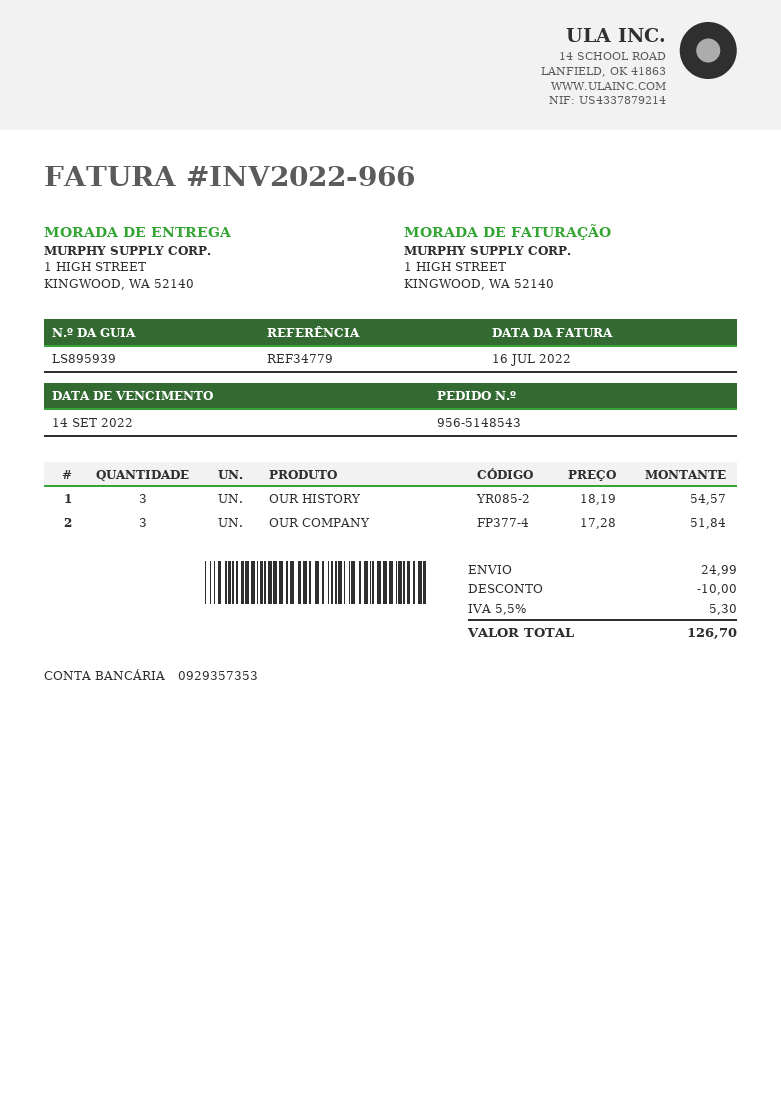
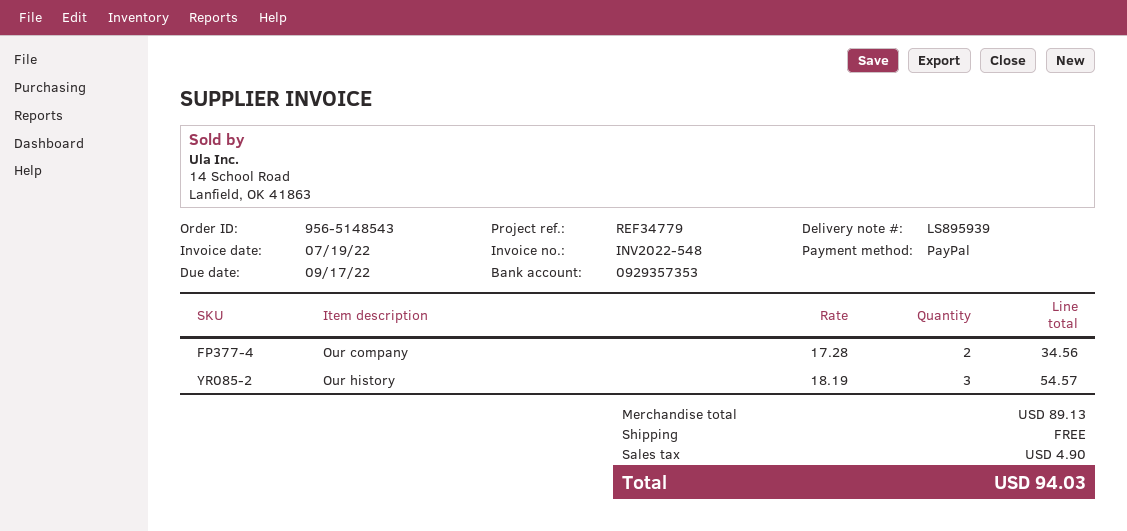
invoice number: INV2022-966 -> INV2022-548
invoice date: 2022-07-16 -> 2022-07-19
due date: 2022-09-14 -> 2022-09-17
OUR COMPANY: 3 x 17.28 = 51.84 -> 2 x 17.28 = 34.56
discount: 10.00 -> none
shipping: 24.99 -> 0.00
tax: 5.30 -> 4.90
total: 126.70 -> 94.03

